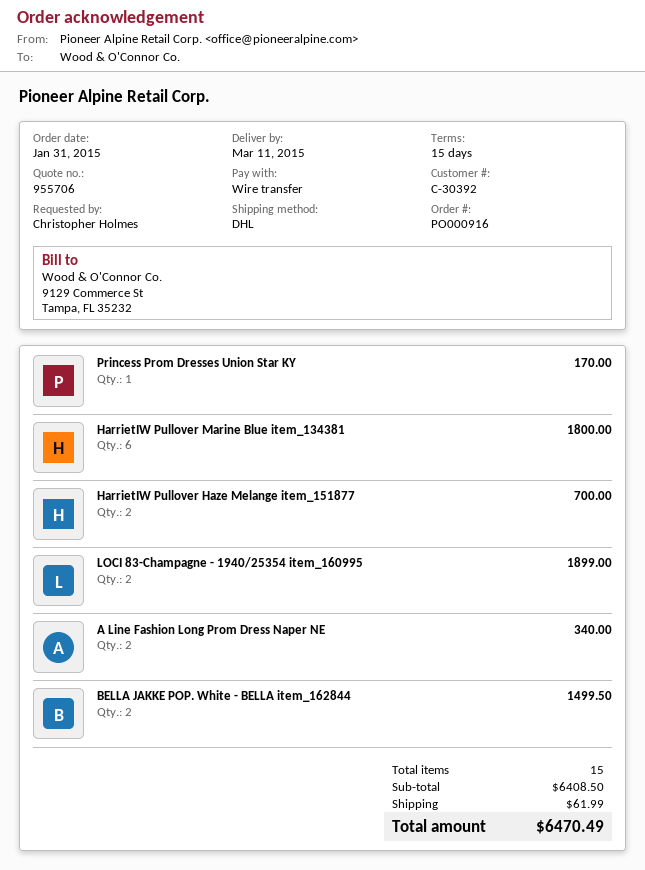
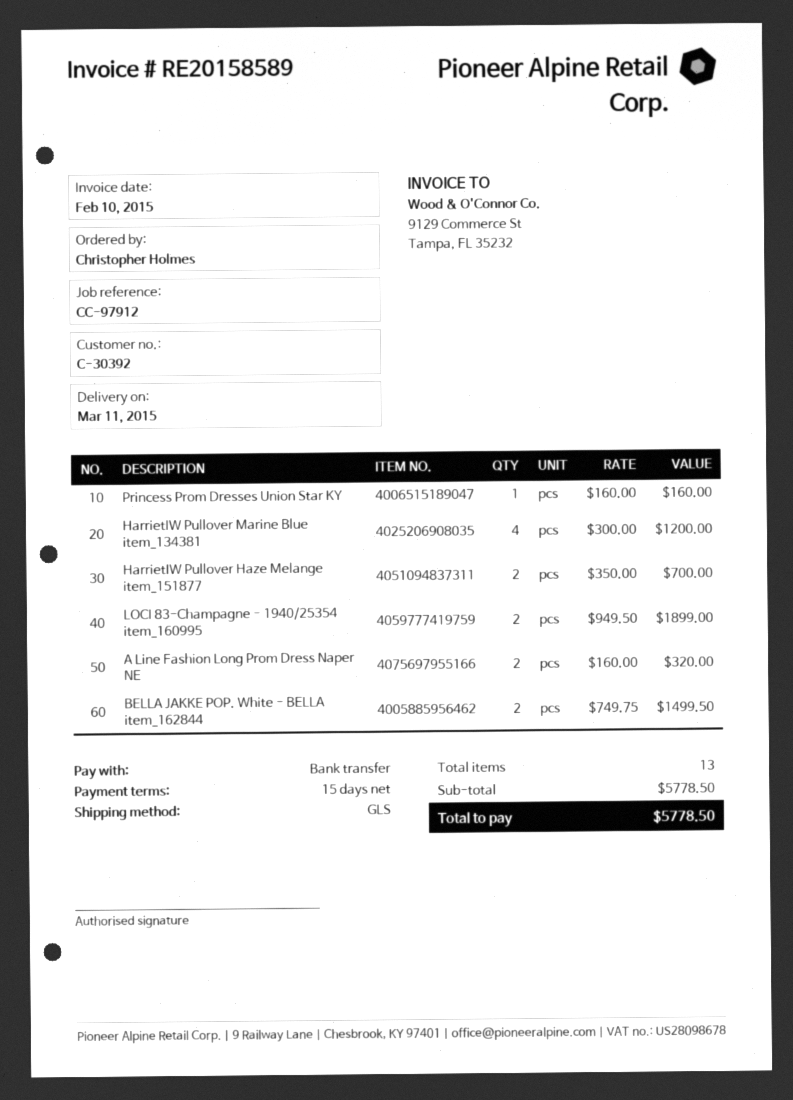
shipping method: DHL -> GLS
Princess Prom Dresses Union Star KY: 1 for 170.00 -> 1 for 160.00
HarrietIW Pullover Marine Blue item_134381: 6 for 1800.00 -> 4 for 1200.00
A Line Fashion Long Prom Dress Naper NE: 2 for 340.00 -> 2 for 320.00
total quantity: 15 -> 13
subtotal: 6408.50 -> 5778.50
shipping: 61.99 -> none
total: 6470.49 -> 5778.50

